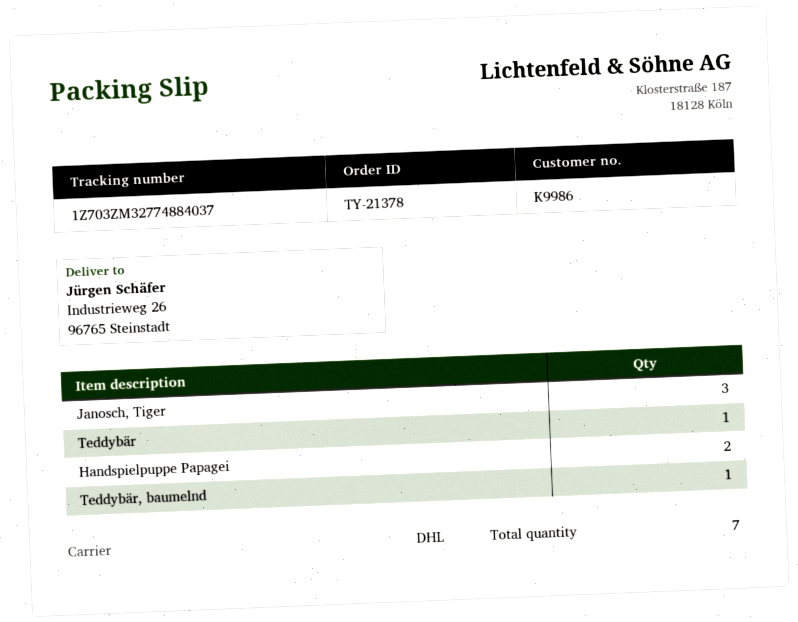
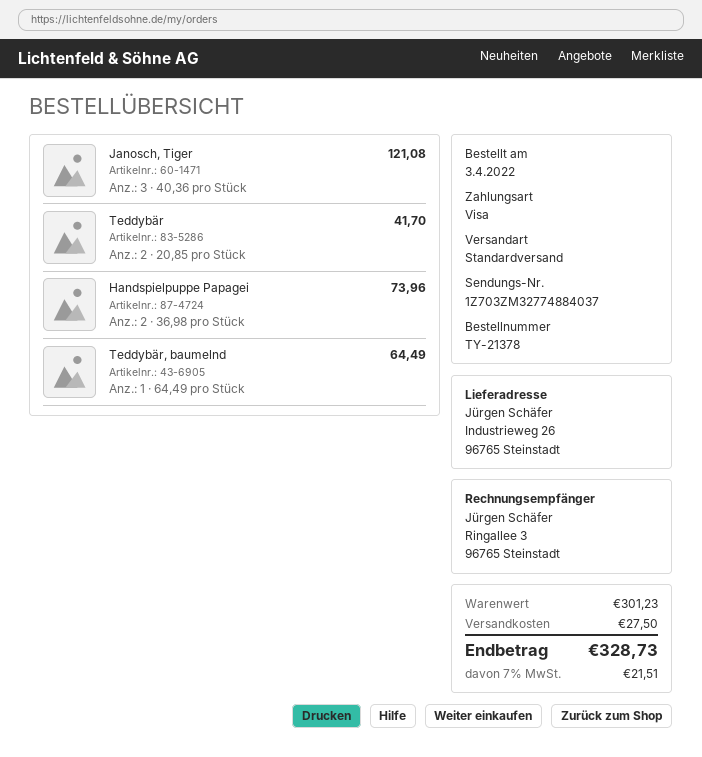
shipping method: DHL -> standard
Teddybär: 1 -> 2

